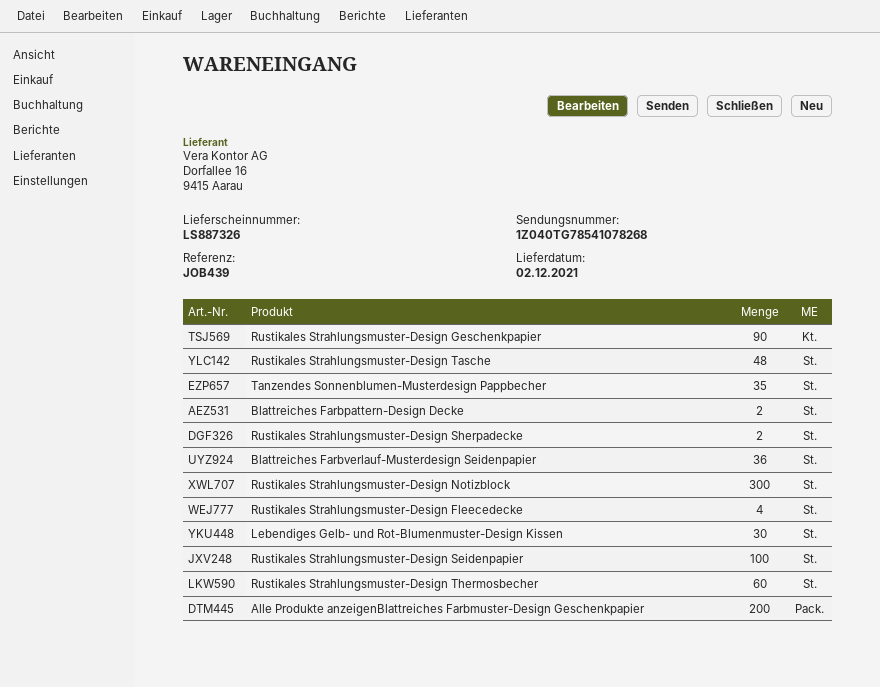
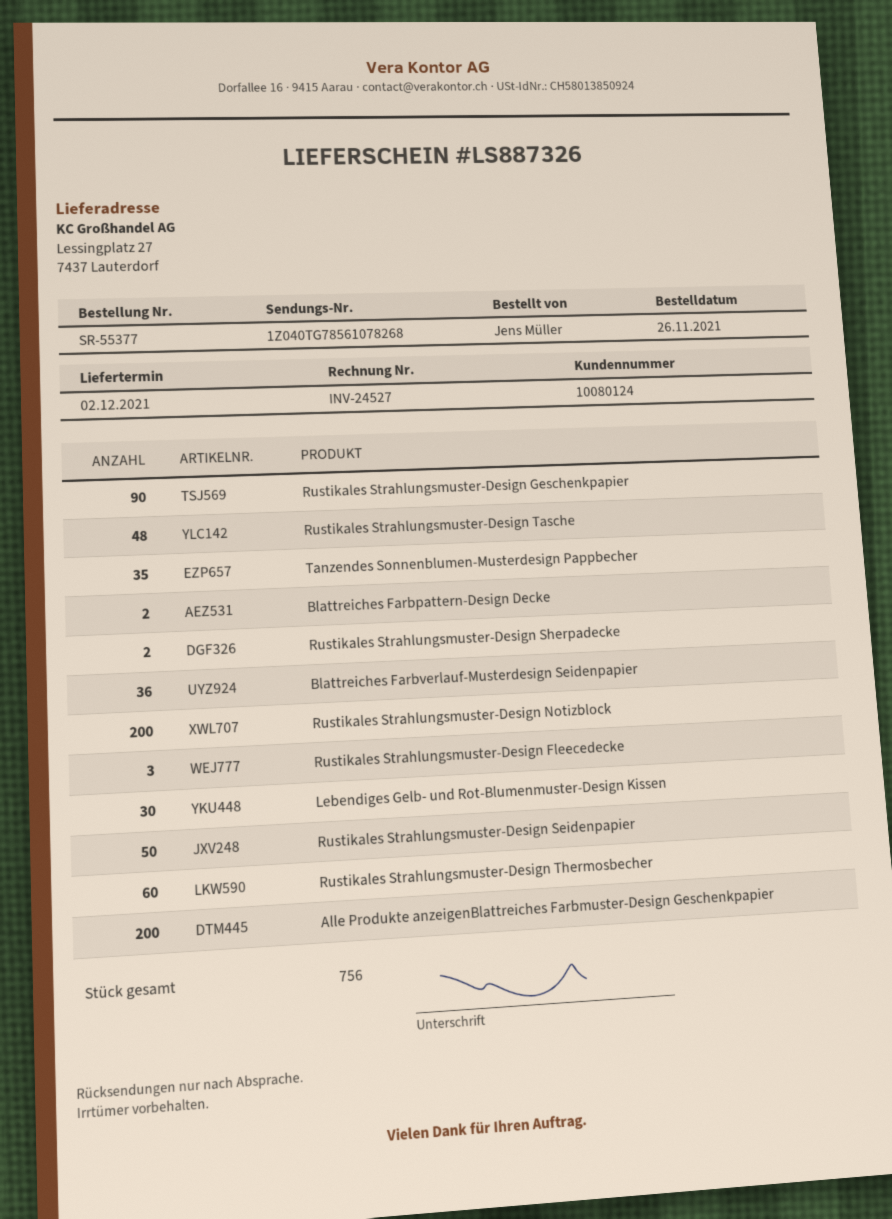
tracking number: 1Z040TG78541078268 -> 1Z040TG78561078268
Rustikales Strahlungsmuster-Design Notizblock: 300 -> 200
Rustikales Strahlungsmuster-Design Fleecedecke: 4 -> 3
Rustikales Strahlungsmuster-Design Seidenpapier: 100 -> 50

